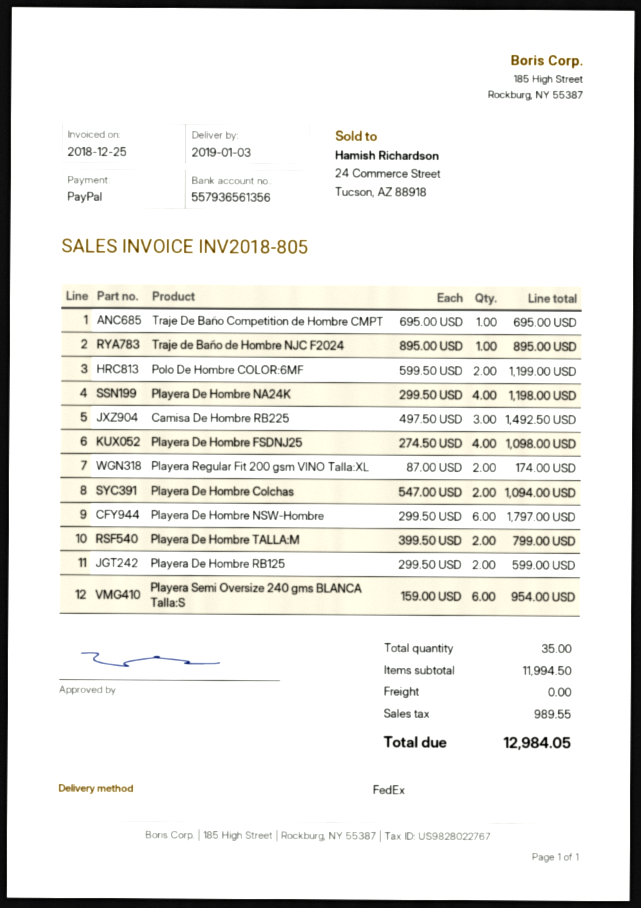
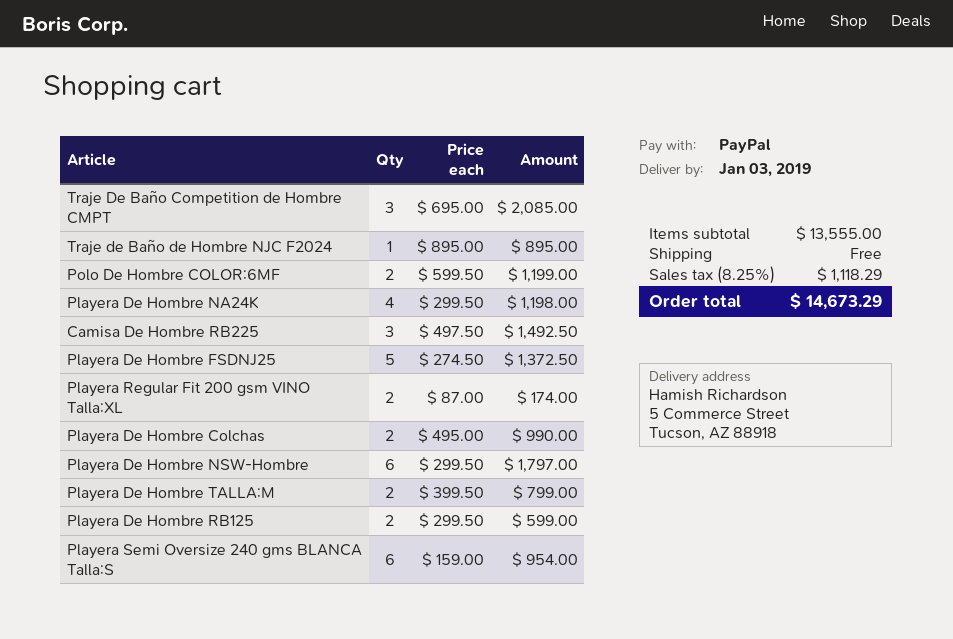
Traje De Baño Competition de Hombre CMPT: 1 x 695.00 = 695.00 -> 3 x 695.00 = 2085.00
Playera De Hombre FSDNJ25: 4 x 274.50 = 1098.00 -> 5 x 274.50 = 1372.50
Playera De Hombre Colchas: 2 x 547.00 = 1094.00 -> 2 x 495.00 = 990.00
subtotal: 11994.50 -> 13555.00
tax: 989.55 -> 1118.29
total: 12984.05 -> 14673.29

